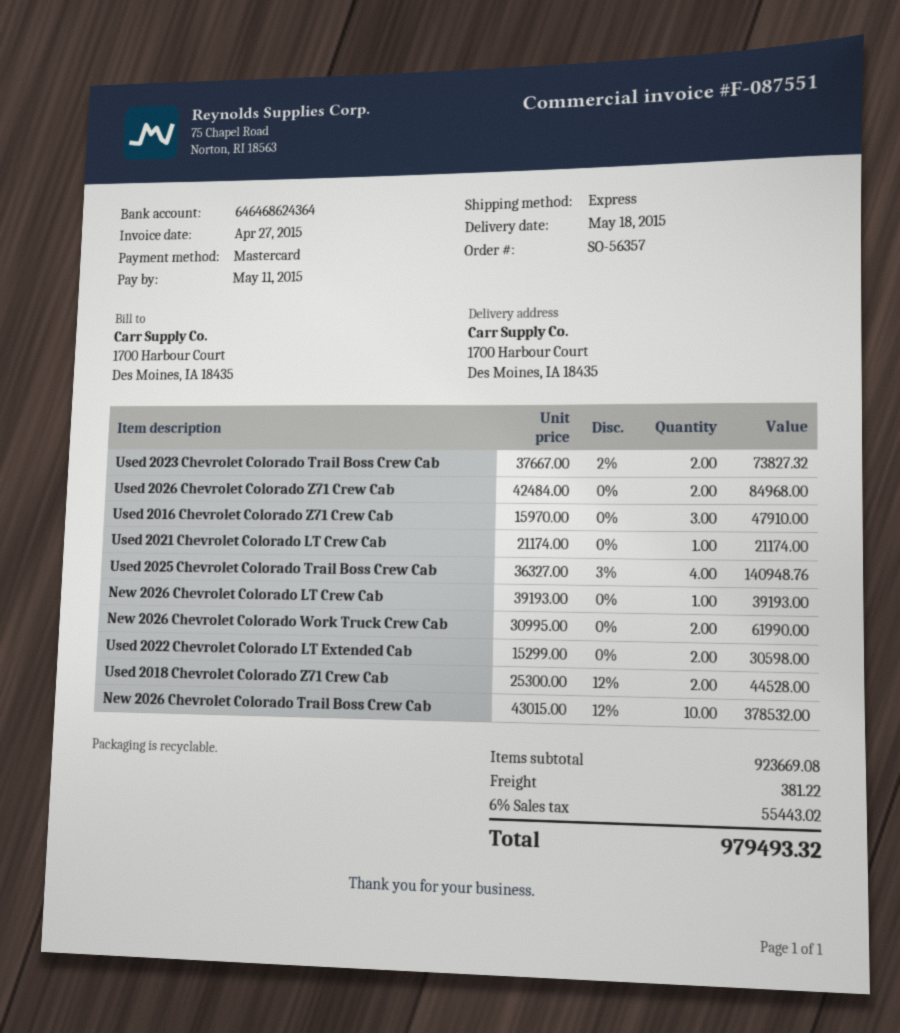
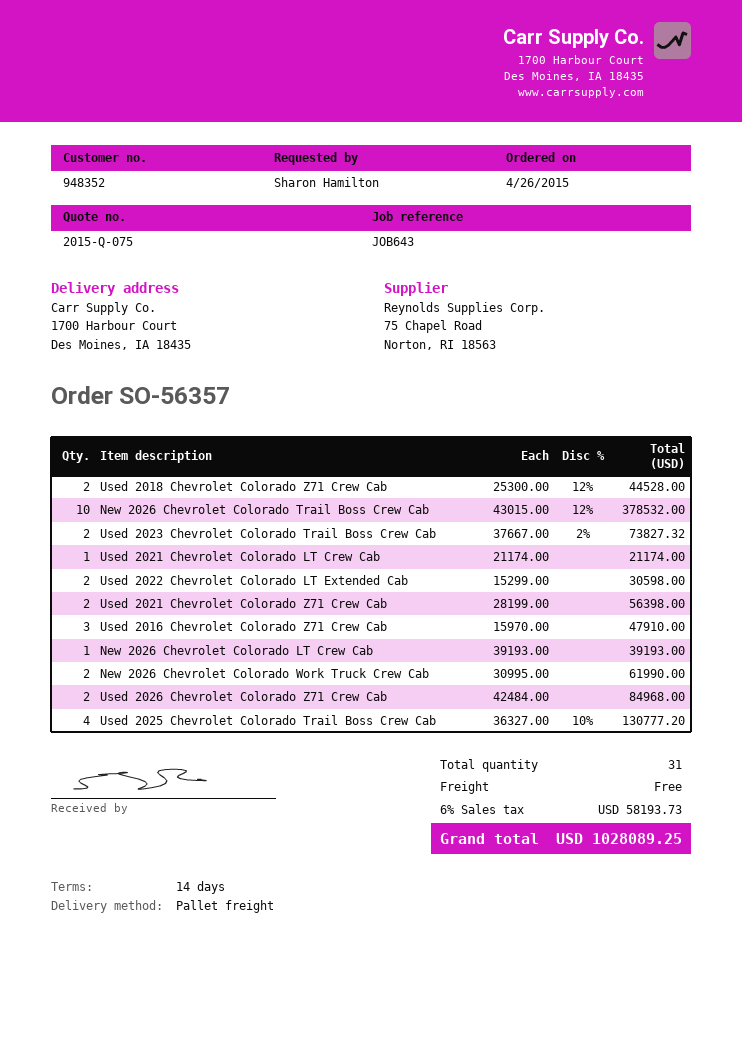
shipping method: express -> pallet freight
Used 2025 Chevrolet Colorado Trail Boss Crew Cab: 4 x 36327.00 - 3% = 140948.76 -> 4 x 36327.00 - 10% = 130777.20
Used 2021 Chevrolet Colorado Z71 Crew Cab: none -> 2 x 28199.00 = 56398.00
shipping: 381.22 -> 0.00
tax: 6% = 55443.02 -> 6% = 58193.73
total: 979493.32 -> 1028089.25

